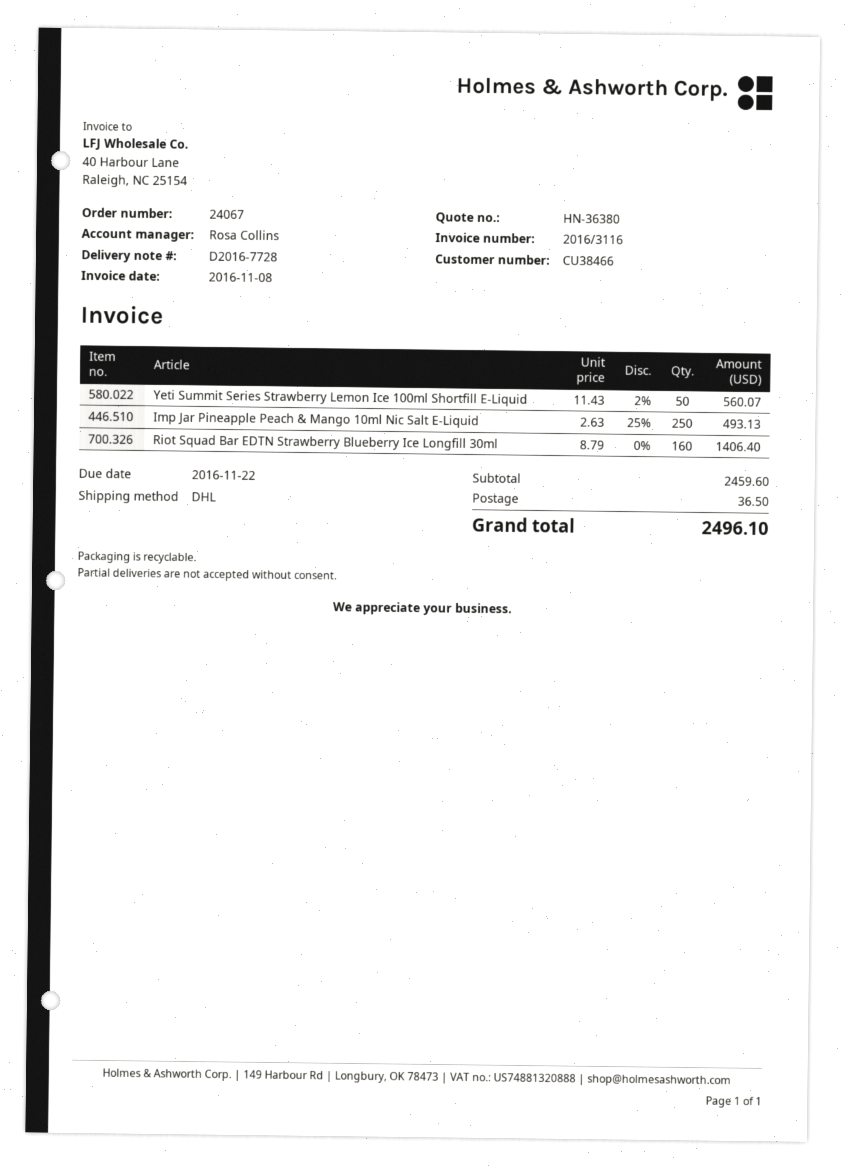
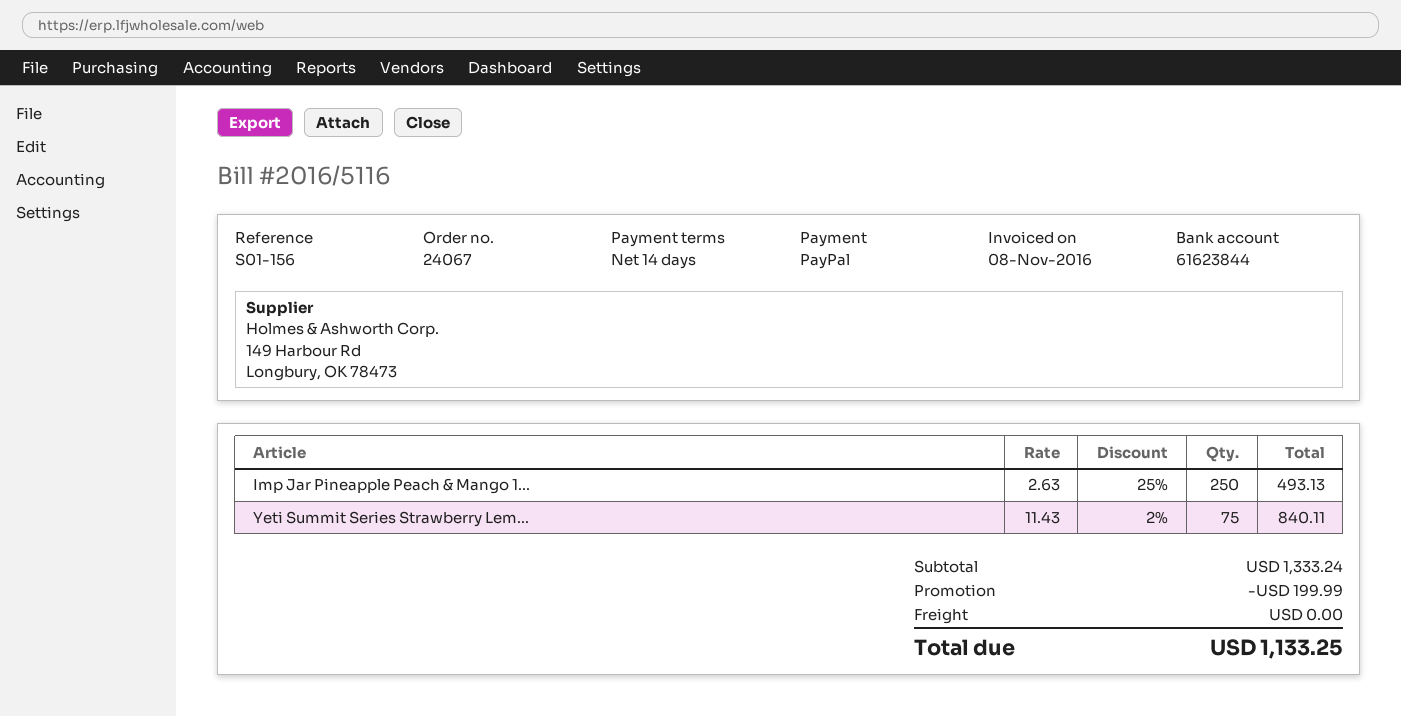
invoice number: 2016/3116 -> 2016/5116
Yeti Summit Series Strawberry Lemon Ice 100ml Shortfill E-Liquid: 50 x 11.43 - 2% = 560.07 -> 75 x 11.43 - 2% = 840.11
Riot Squad Bar EDTN Strawberry Blueberry Ice Longfill 30ml: 160 x 8.79 = 1406.40 -> none
subtotal: 2459.60 -> 1333.24
discount: none -> 199.99
shipping: 36.50 -> 0.00
total: 2496.10 -> 1133.25

